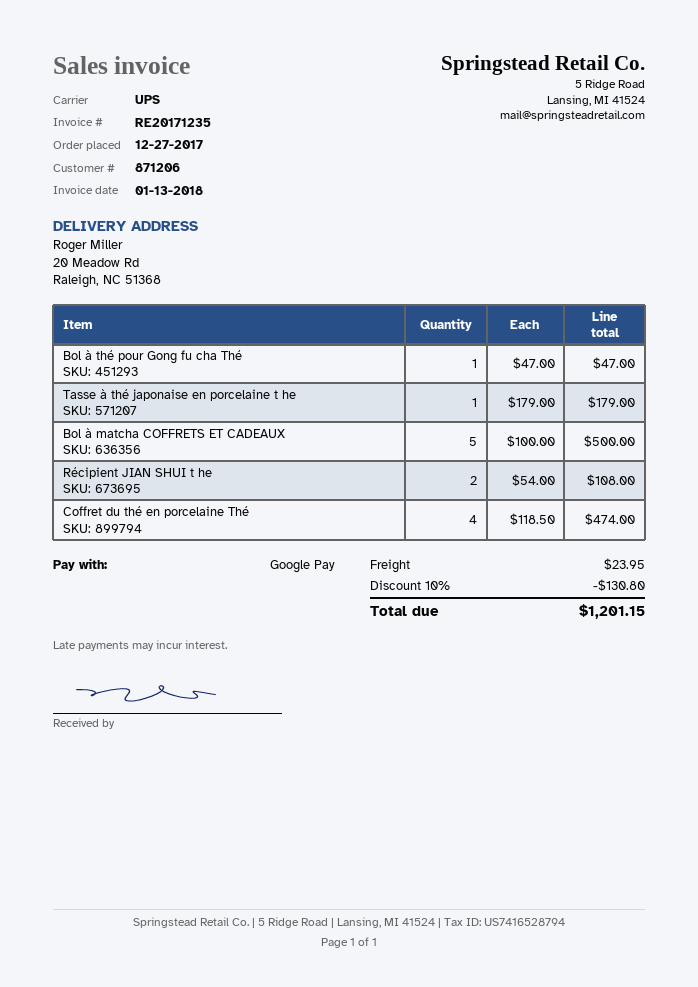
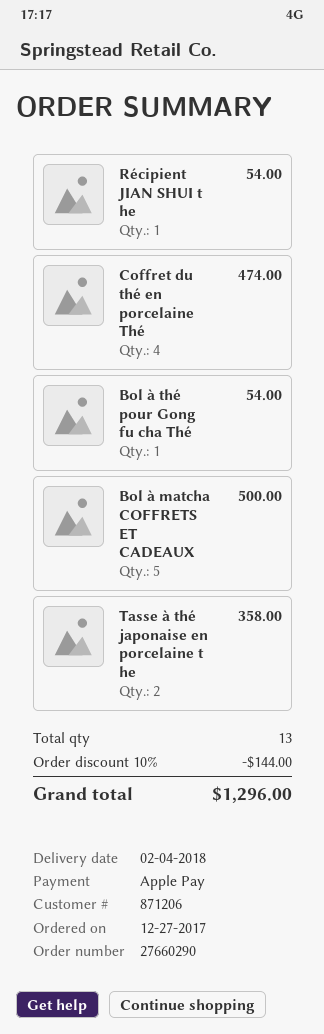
payment method: Google Pay -> Apple Pay
Bol à thé pour Gong fu cha Thé: 1 for 47.00 -> 1 for 54.00
Tasse à thé japonaise en porcelaine t he: 1 for 179.00 -> 2 for 358.00
Récipient JIAN SHUI t he: 2 for 108.00 -> 1 for 54.00
discount: 10% = 130.80 -> 10% = 144.00
shipping: 23.95 -> none
total: 1201.15 -> 1296.00

